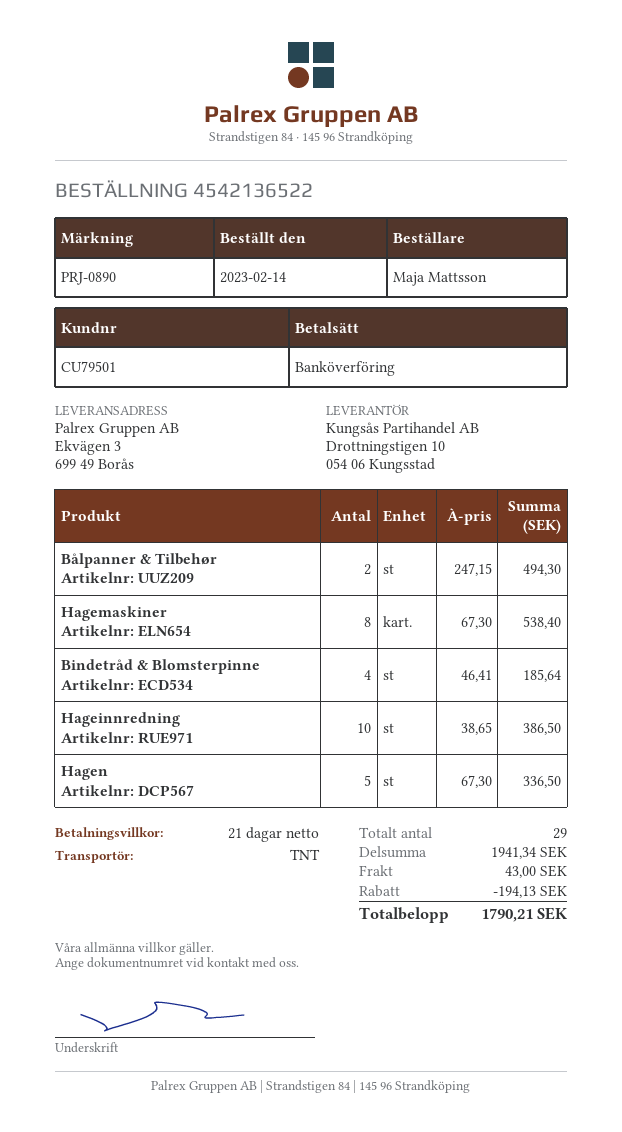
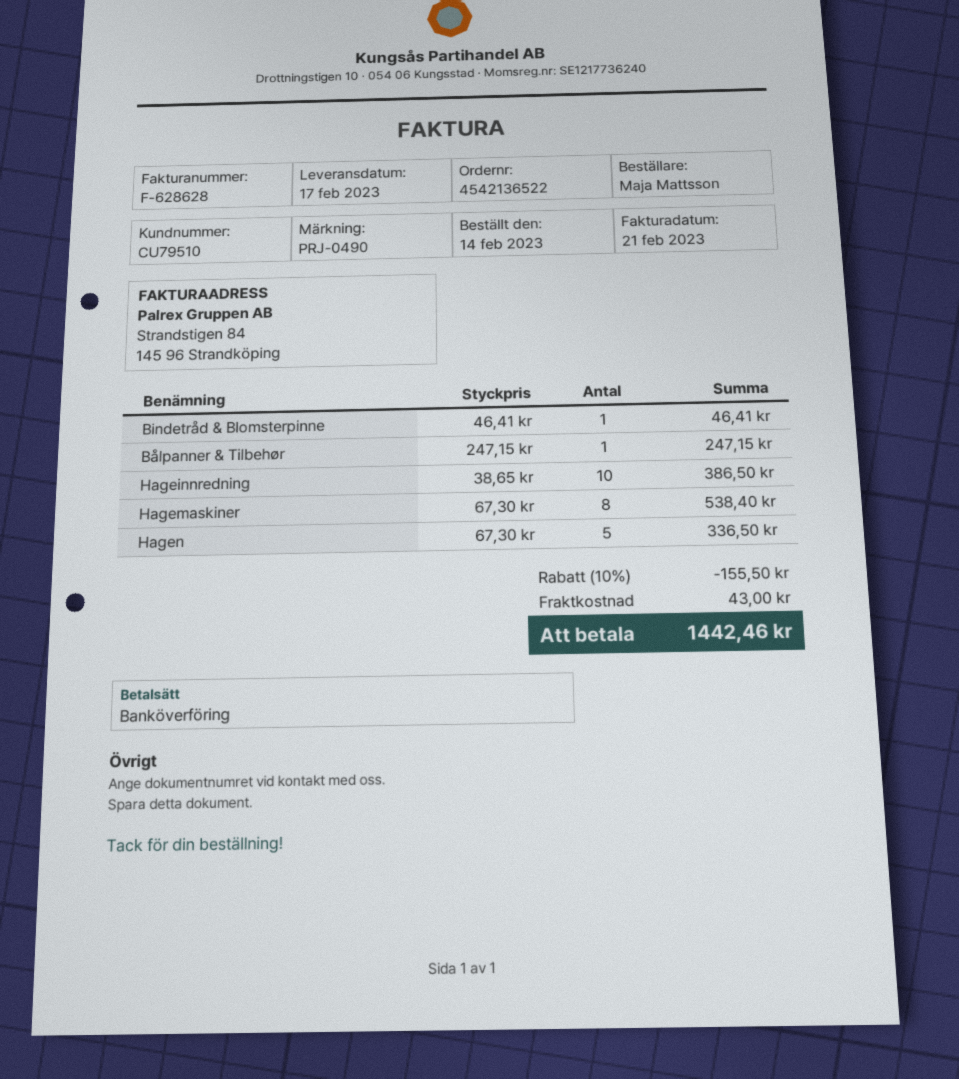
customer number: CU79501 -> CU79510
reference: PRJ-0890 -> PRJ-0490
Bålpanner & Tilbehør: 2 x 247.15 = 494.30 -> 1 x 247.15 = 247.15
Bindetråd & Blomsterpinne: 4 x 46.41 = 185.64 -> 1 x 46.41 = 46.41
discount: 194.13 -> 155.50
total: 1790.21 -> 1442.46

